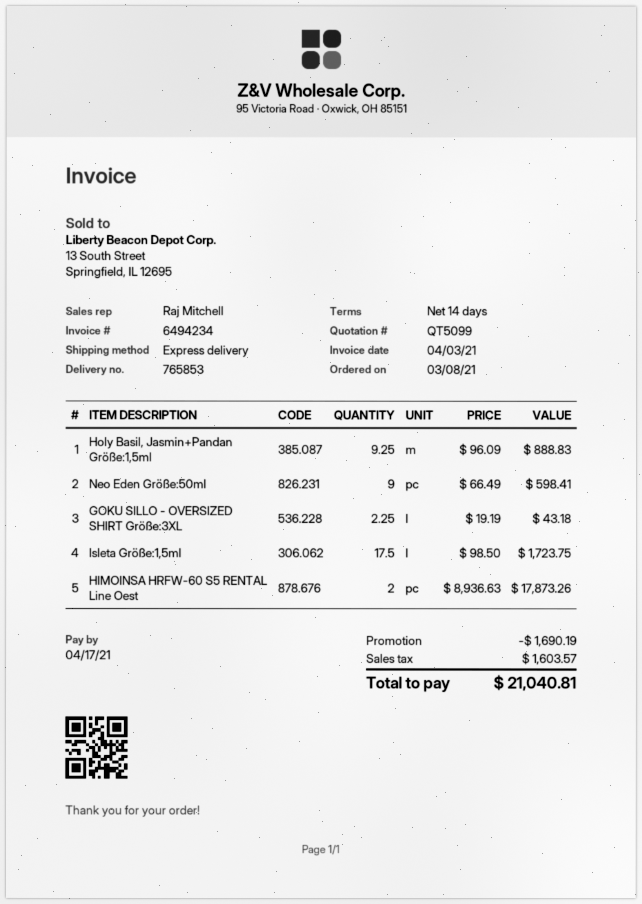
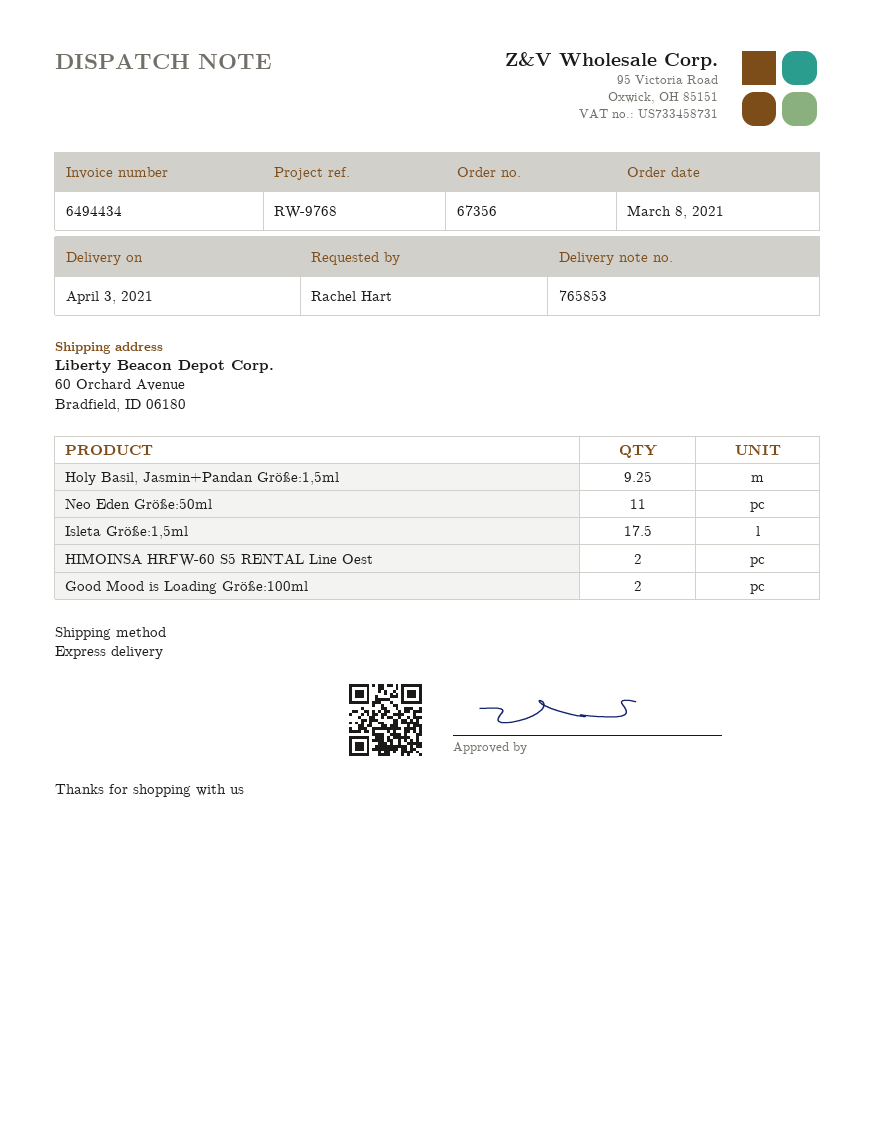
invoice number: 6494234 -> 6494434
Neo Eden Größe:50ml: 9 -> 11
GOKU SILLO - OVERSIZED SHIRT Größe:3XL: 2.25 -> none
Good Mood is Loading Größe:100ml: none -> 2

